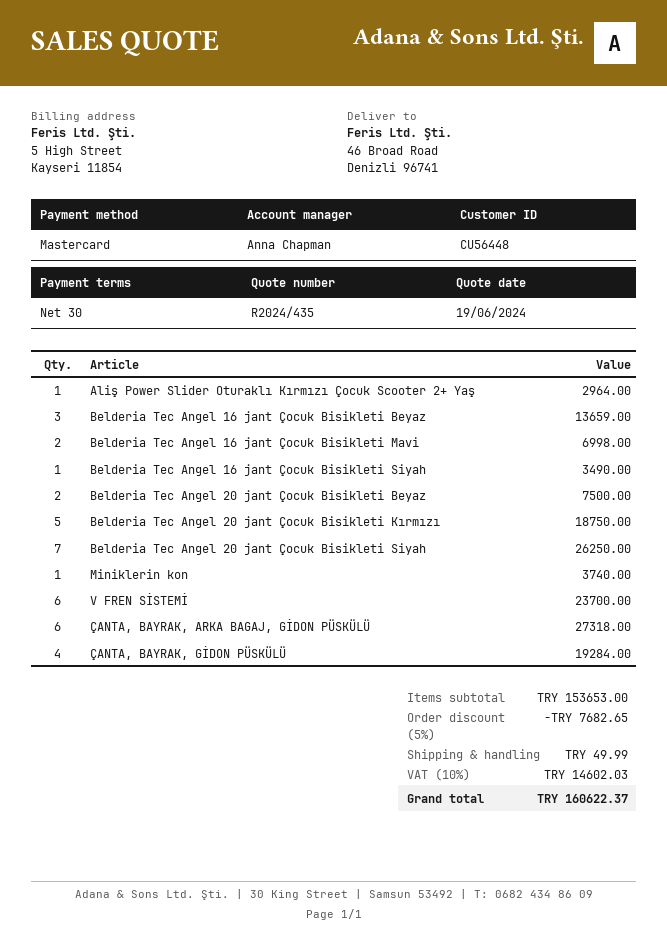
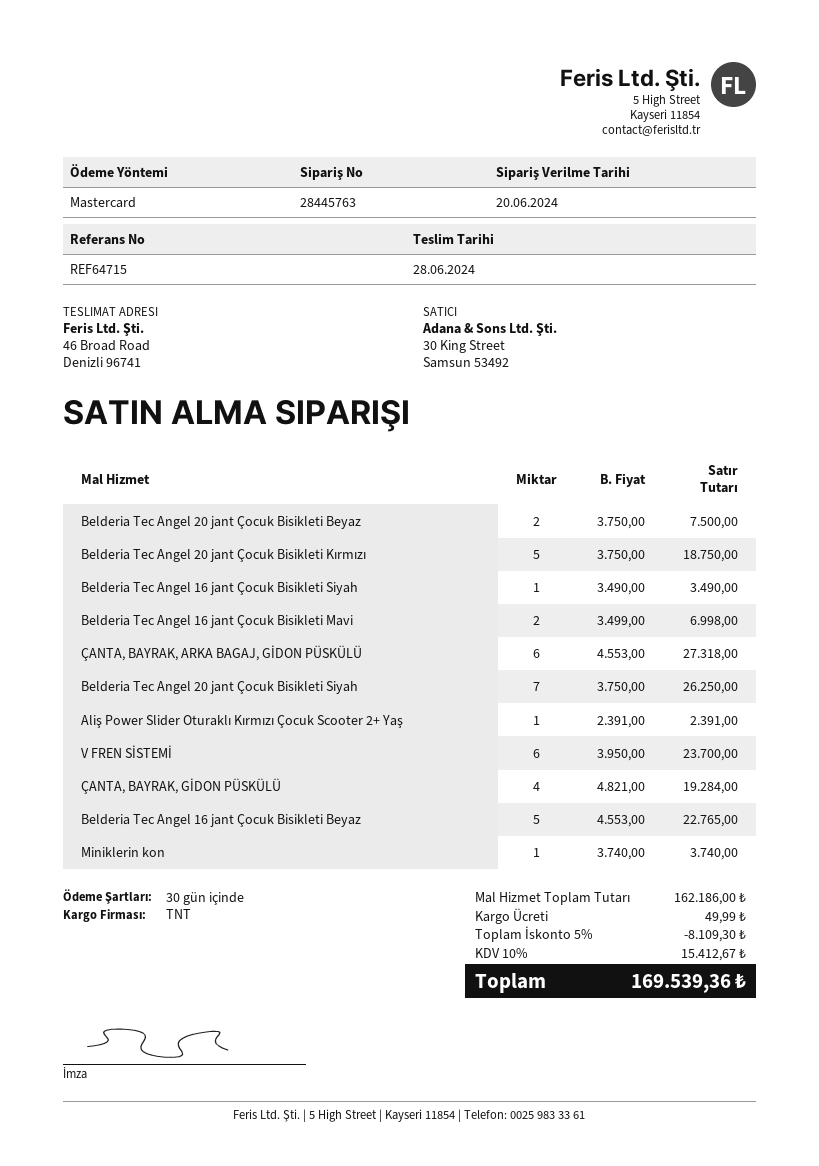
Aliş Power Slider Oturaklı Kırmızı Çocuk Scooter 2+ Yaş: 1 for 2964.00 -> 1 for 2391.00
Belderia Tec Angel 16 jant Çocuk Bisikleti Beyaz: 3 for 13659.00 -> 5 for 22765.00
subtotal: 153653.00 -> 162186.00
discount: 5% = 7682.65 -> 5% = 8109.30
tax: 10% = 14602.03 -> 10% = 15412.67
total: 160622.37 -> 169539.36

